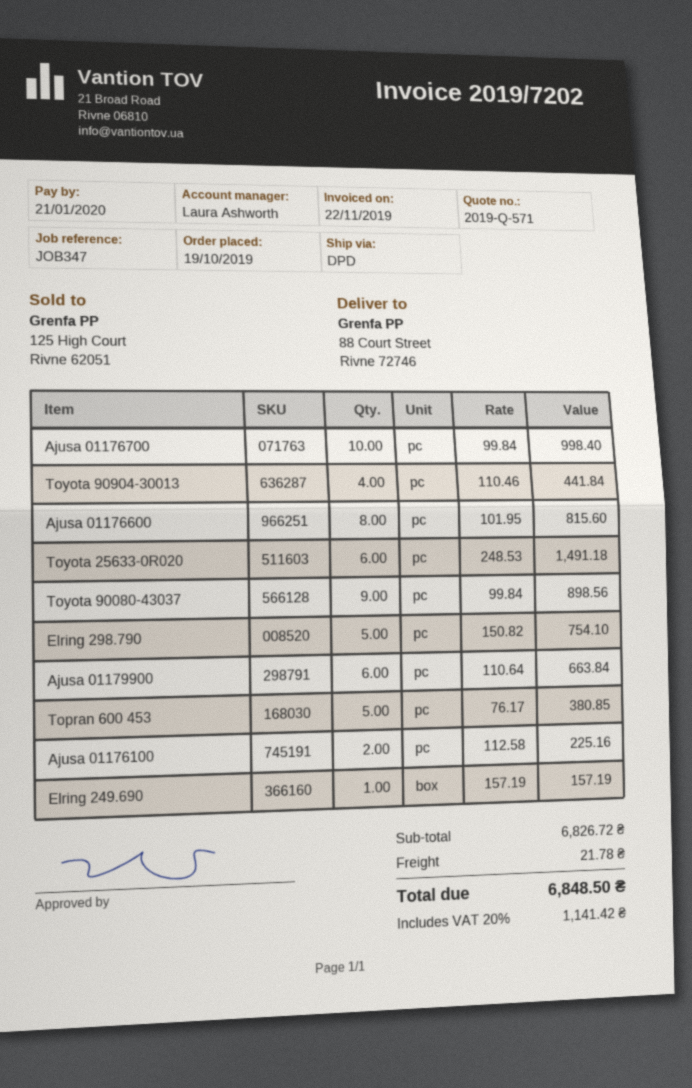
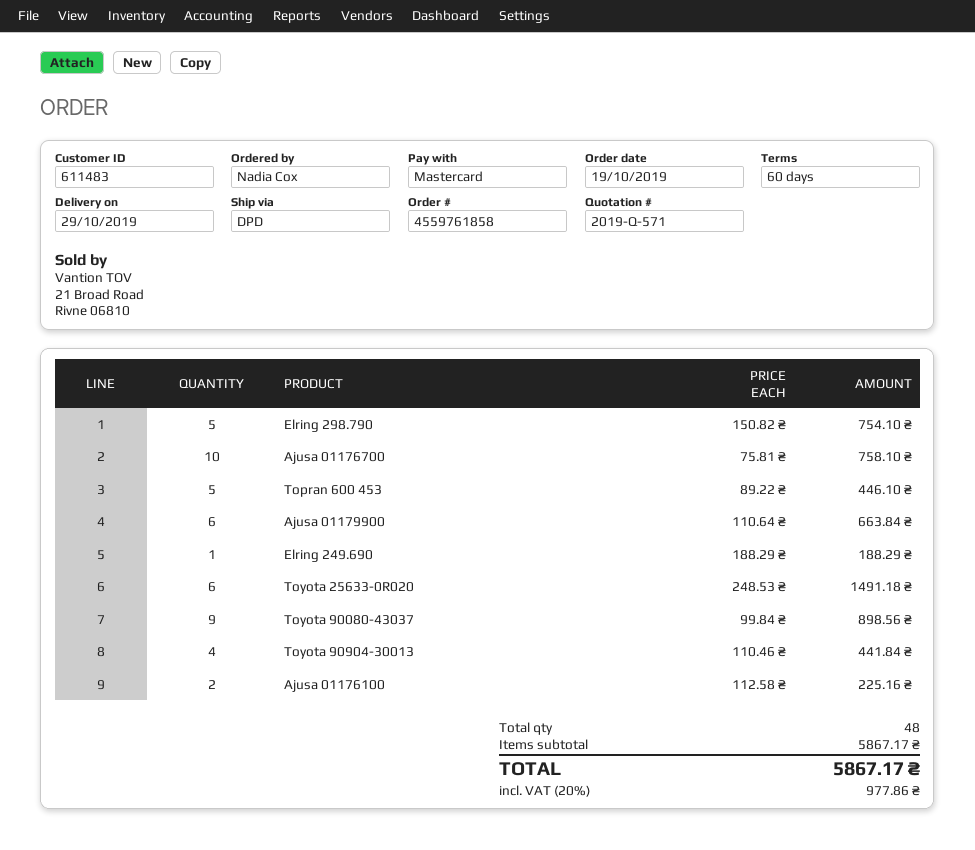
Ajusa 01176700: 10 x 99.84 = 998.40 -> 10 x 75.81 = 758.10
Ajusa 01176600: 8 x 101.95 = 815.60 -> none
Topran 600 453: 5 x 76.17 = 380.85 -> 5 x 89.22 = 446.10
Elring 249.690: 1 x 157.19 = 157.19 -> 1 x 188.29 = 188.29
subtotal: 6826.72 -> 5867.17
shipping: 21.78 -> none
tax: 20% = 1141.42 -> 20% = 977.86
total: 6848.50 -> 5867.17

